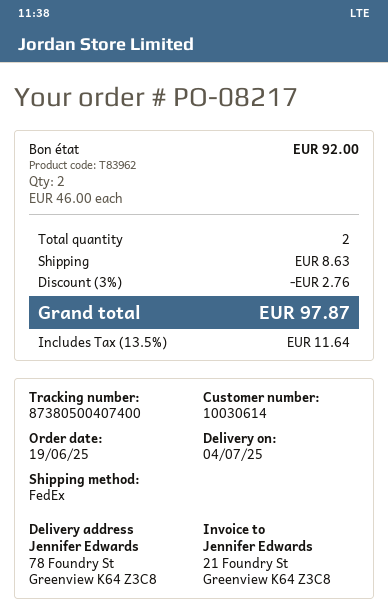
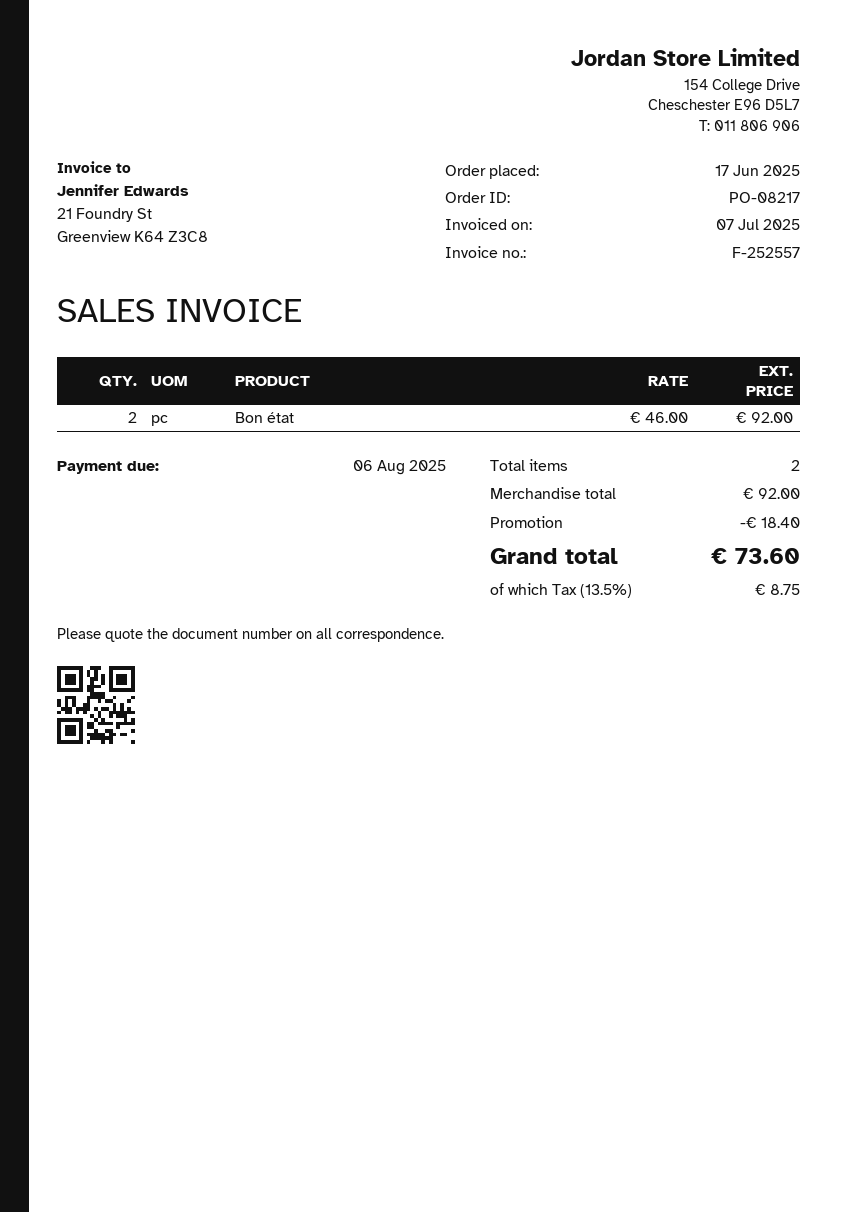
order date: 2025-06-19 -> 2025-06-17
discount: 2.76 -> 18.40
shipping: 8.63 -> none
tax: 13.5% = 11.64 -> 13.5% = 8.75
total: 97.87 -> 73.60

